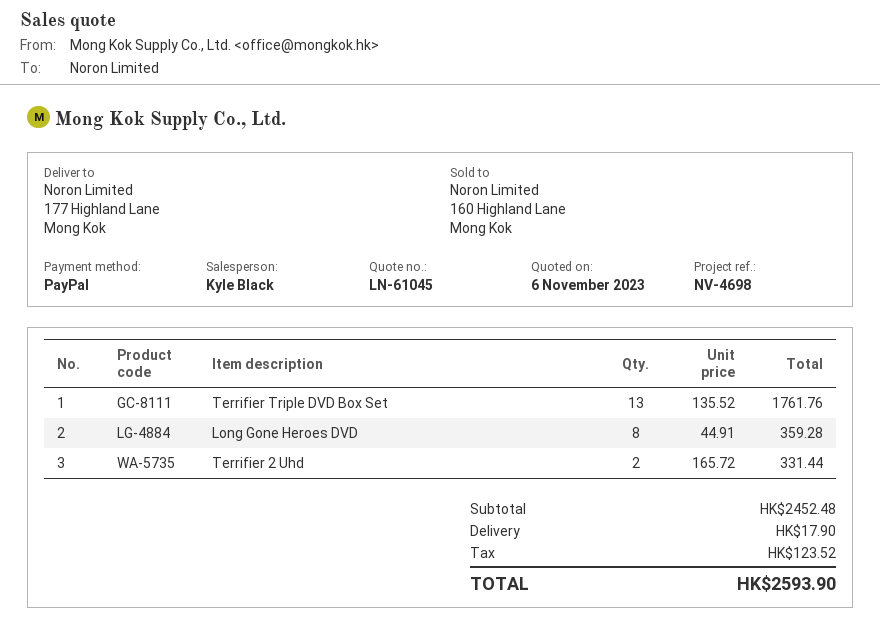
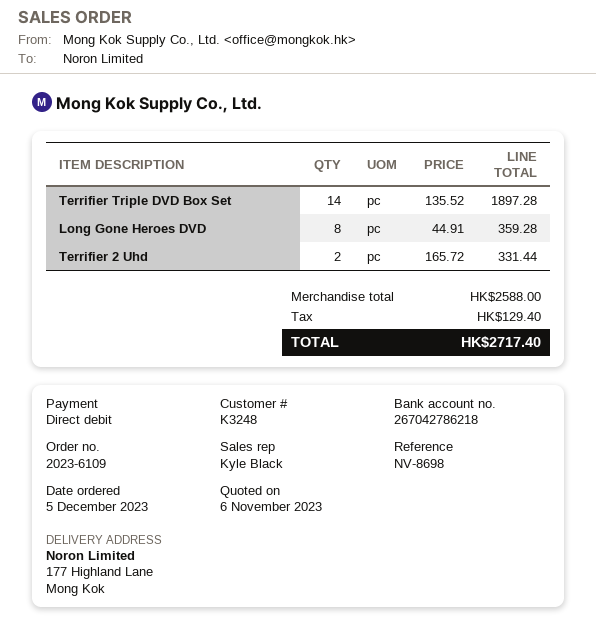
reference: NV-4698 -> NV-8698
payment method: PayPal -> direct debit
Terrifier Triple DVD Box Set: 13 x 135.52 = 1761.76 -> 14 x 135.52 = 1897.28
subtotal: 2452.48 -> 2588.00
shipping: 17.90 -> none
tax: 123.52 -> 129.40
total: 2593.90 -> 2717.40

